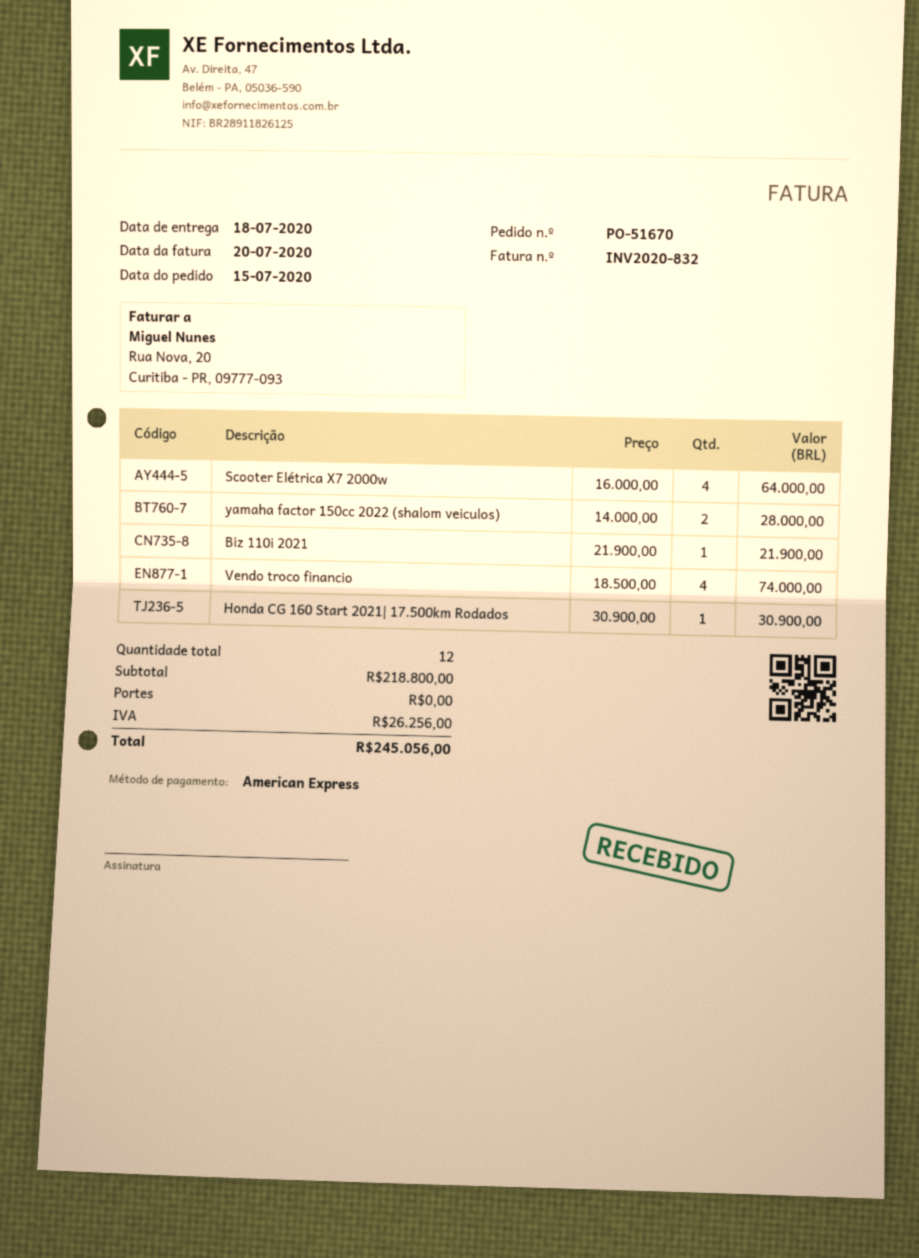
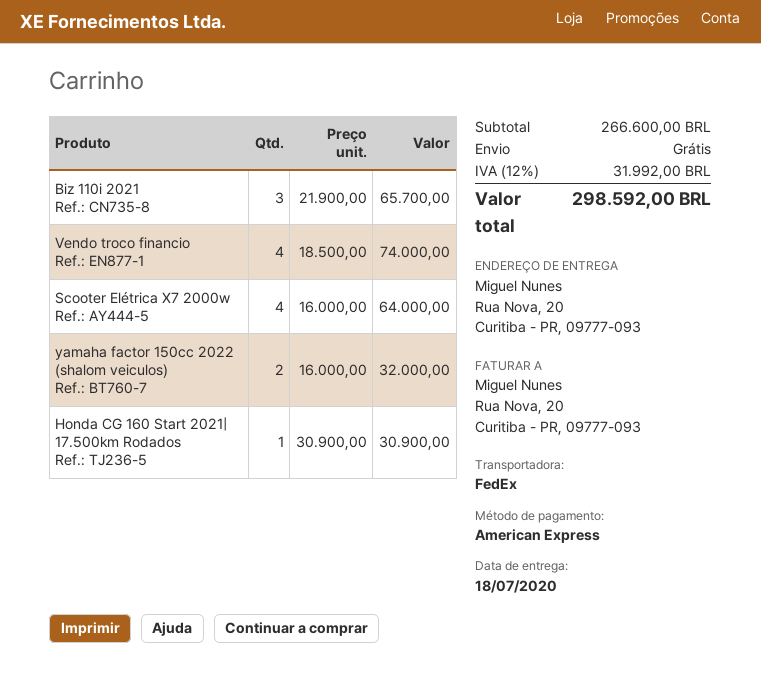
yamaha factor 150cc 2022 (shalom veiculos): 2 x 14000.00 = 28000.00 -> 2 x 16000.00 = 32000.00
Biz 110i 2021: 1 x 21900.00 = 21900.00 -> 3 x 21900.00 = 65700.00
subtotal: 218800.00 -> 266600.00
tax: 26256.00 -> 31992.00
total: 245056.00 -> 298592.00

